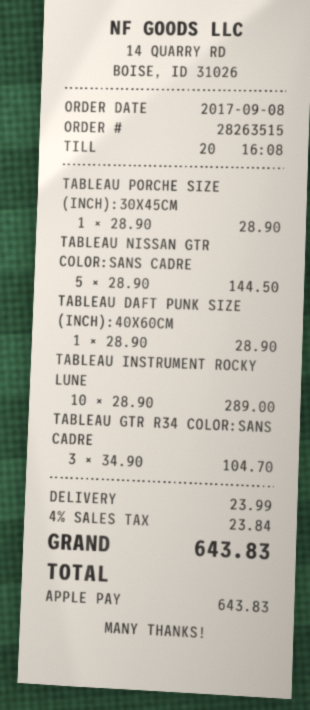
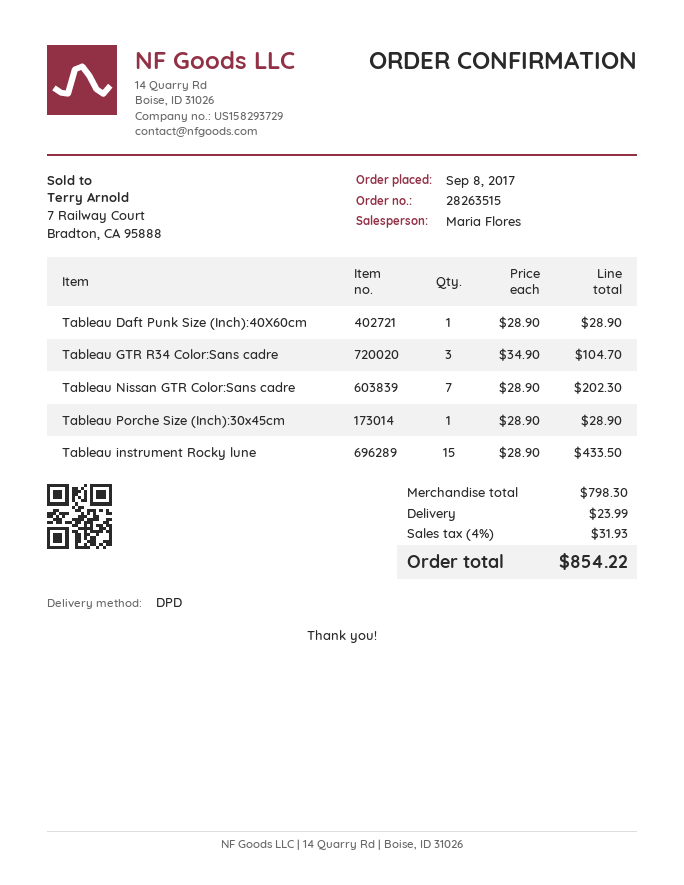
TABLEAU NISSAN GTR COLOR:SANS CADRE: 5 x 28.90 = 144.50 -> 7 x 28.90 = 202.30
TABLEAU INSTRUMENT ROCKY LUNE: 10 x 28.90 = 289.00 -> 15 x 28.90 = 433.50
tax: 4% = 23.84 -> 4% = 31.93
total: 643.83 -> 854.22

